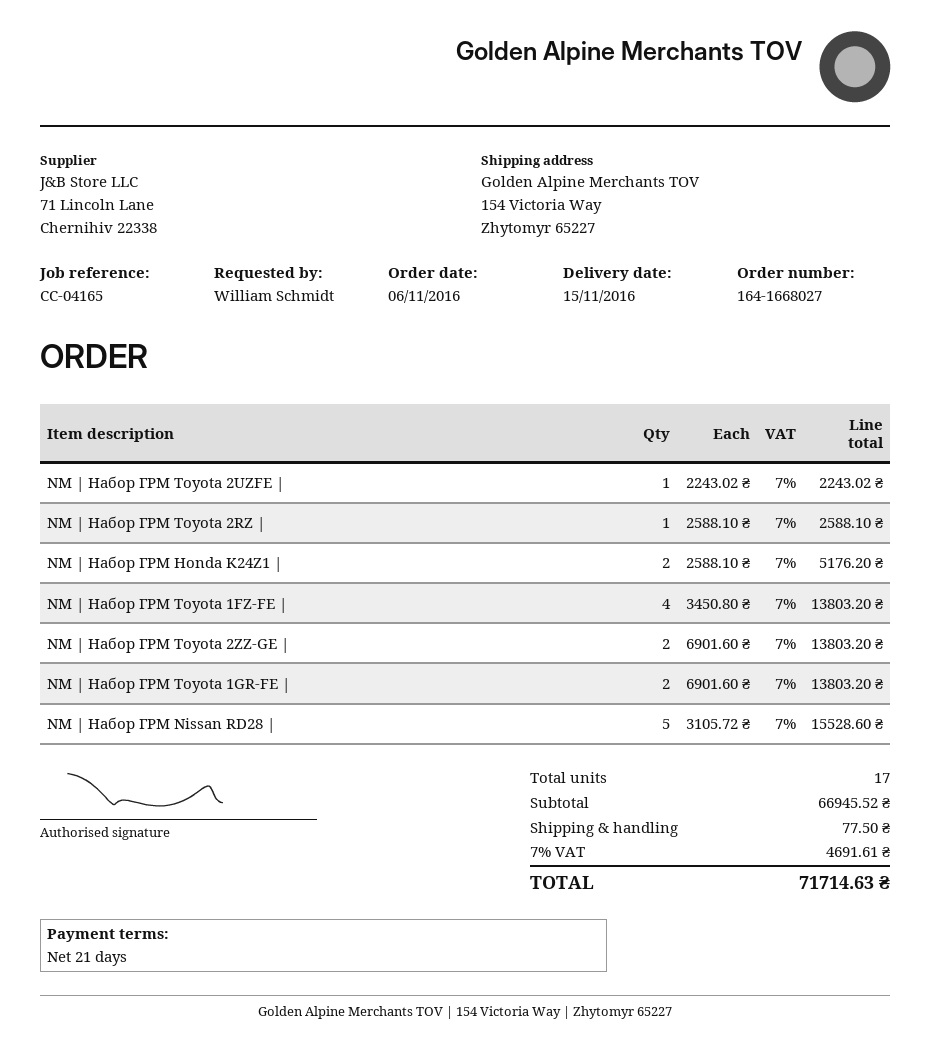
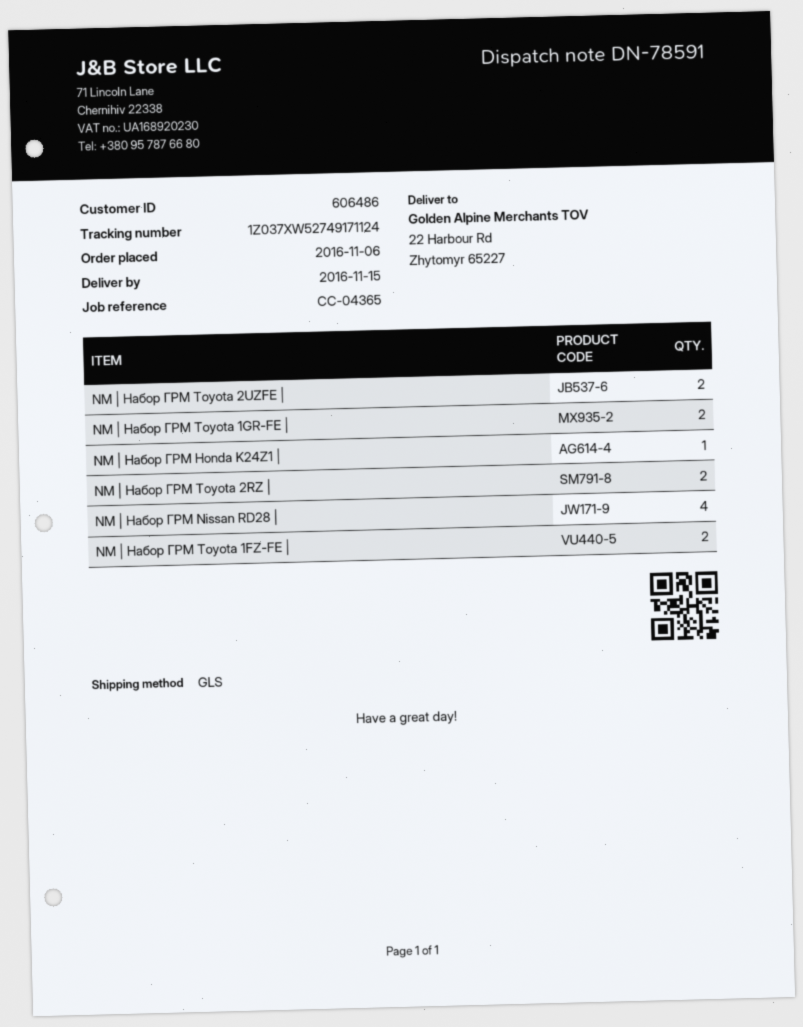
reference: CC-04165 -> CC-04365
ship to: 154 Victoria Way, Zhytomyr 65227 -> 22 Harbour Rd, Zhytomyr 65227
NM | Набор ГРМ Toyota 2UZFE |: 1 -> 2
NM | Набор ГРМ Toyota 2RZ |: 1 -> 2
NM | Набор ГРМ Honda K24Z1 |: 2 -> 1
NM | Набор ГРМ Toyota 1FZ-FE |: 4 -> 2
NM | Набор ГРМ Toyota 2ZZ-GE |: 2 -> none
NM | Набор ГРМ Nissan RD28 |: 5 -> 4

